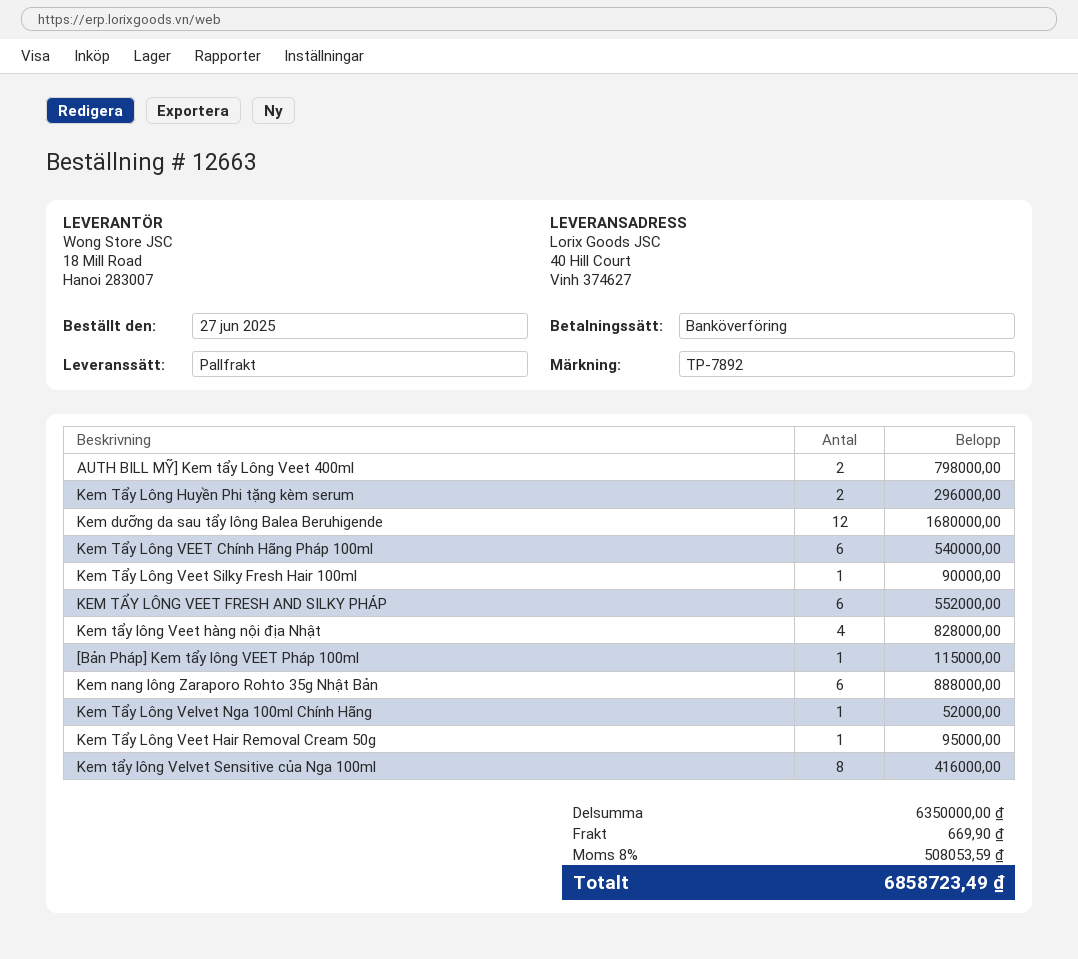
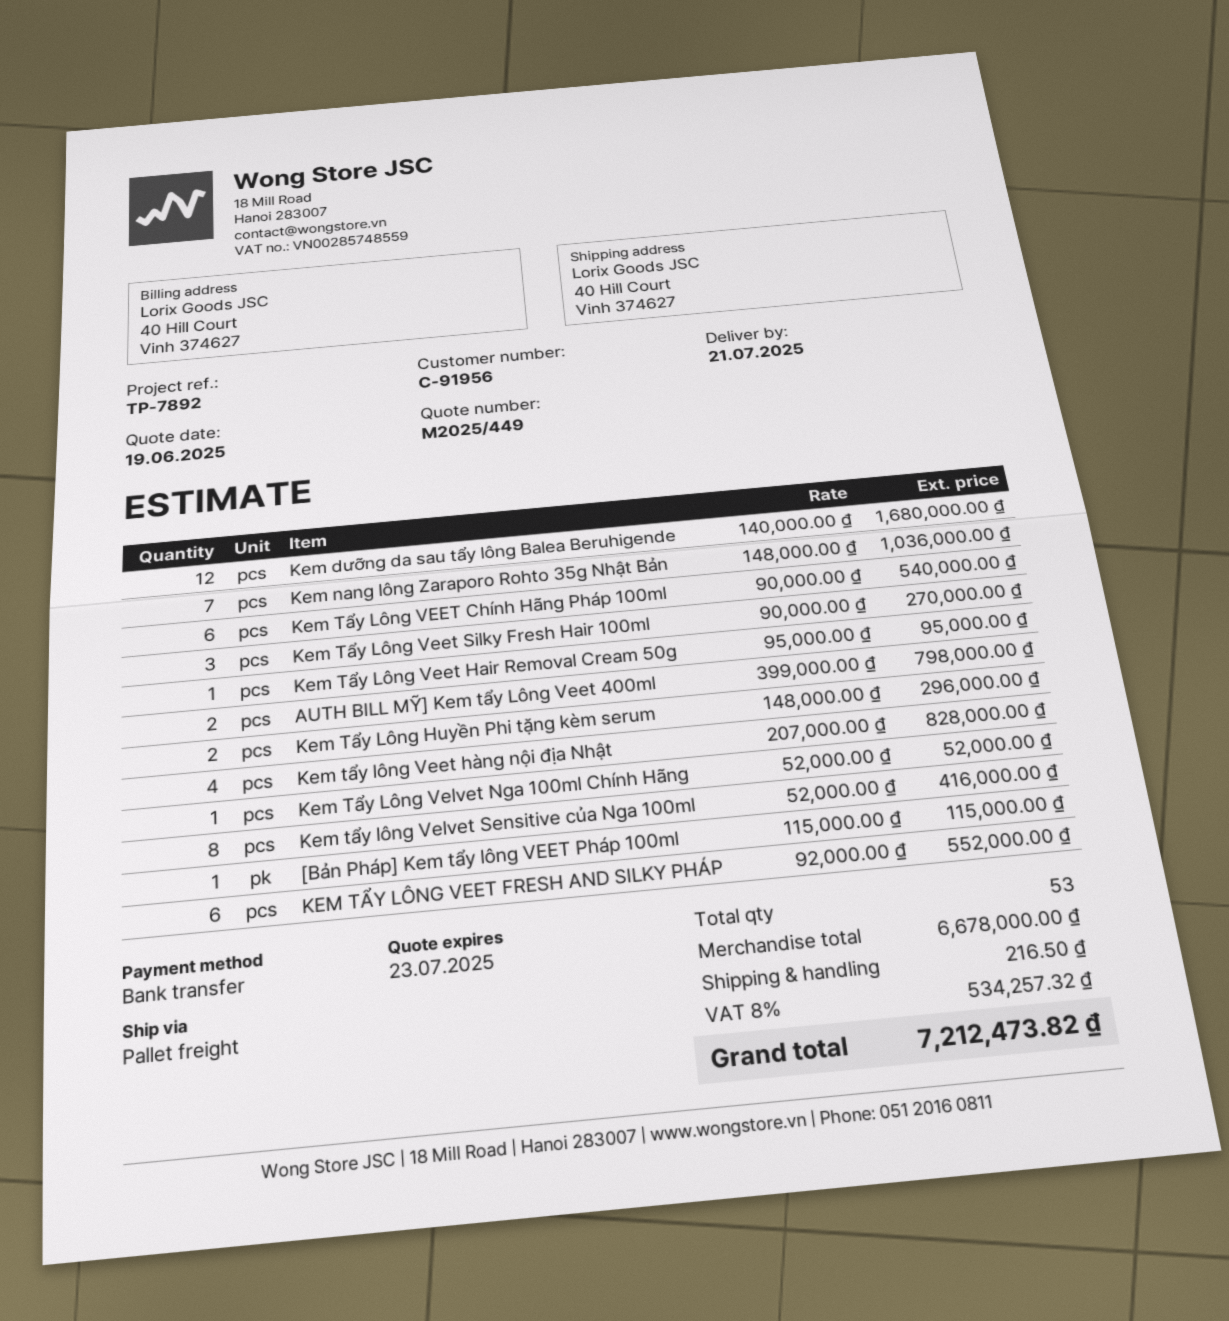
Kem Tẩy Lông Veet Silky Fresh Hair 100ml: 1 for 90000.00 -> 3 for 270000.00
Kem nang lông Zaraporo Rohto 35g Nhật Bản: 6 for 888000.00 -> 7 for 1036000.00
subtotal: 6350000.00 -> 6678000.00
shipping: 669.90 -> 216.50
tax: 8% = 508053.59 -> 8% = 534257.32
total: 6858723.49 -> 7212473.82

